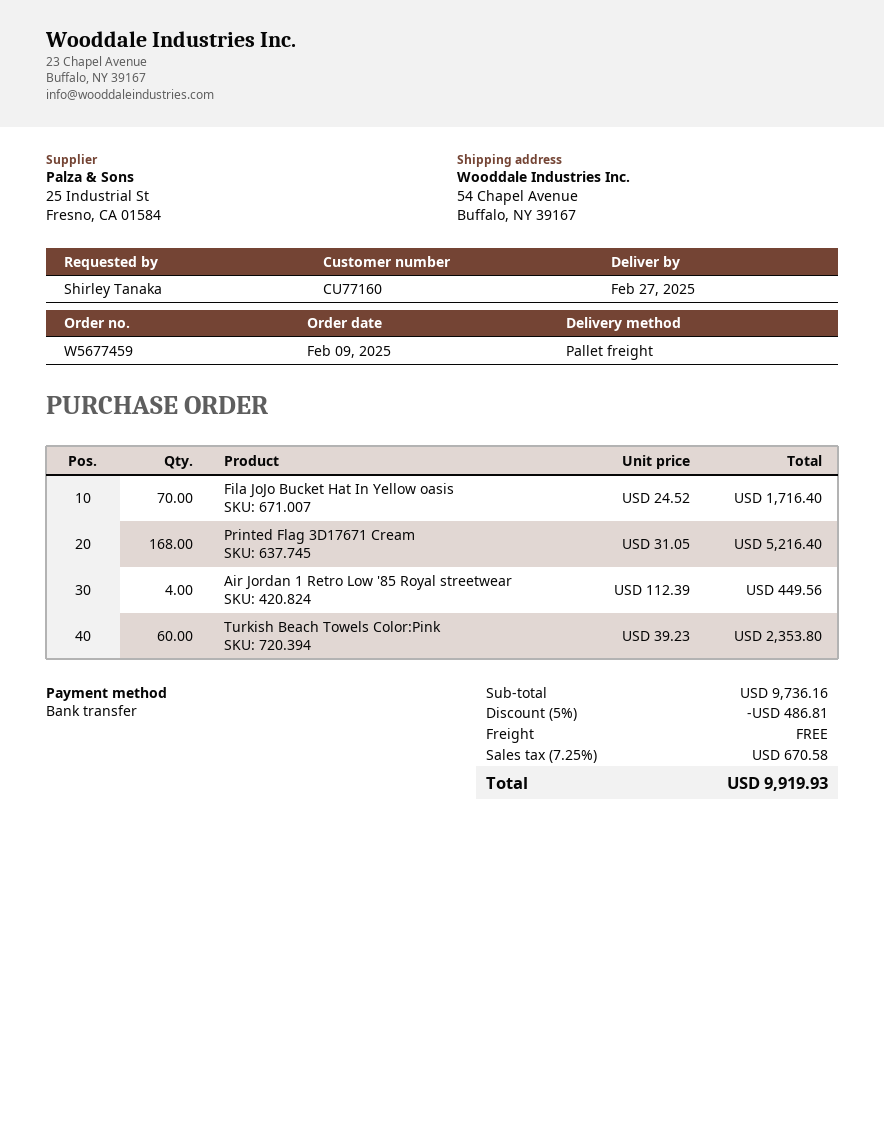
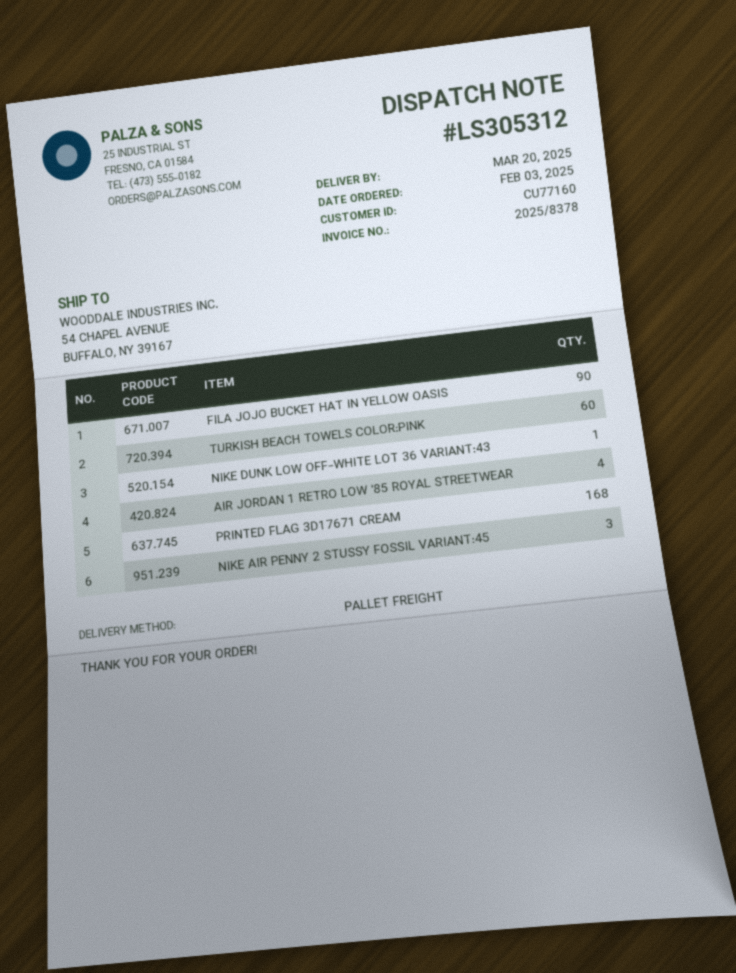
order date: 2025-02-09 -> 2025-02-03
delivery date: 2025-02-27 -> 2025-03-20
Fila JoJo Bucket Hat In Yellow oasis: 70 -> 90
NIKE DUNK LOW OFF-WHITE LOT 36 VARIANT:43: none -> 1
NIKE AIR PENNY 2 STUSSY FOSSIL VARIANT:45: none -> 3

